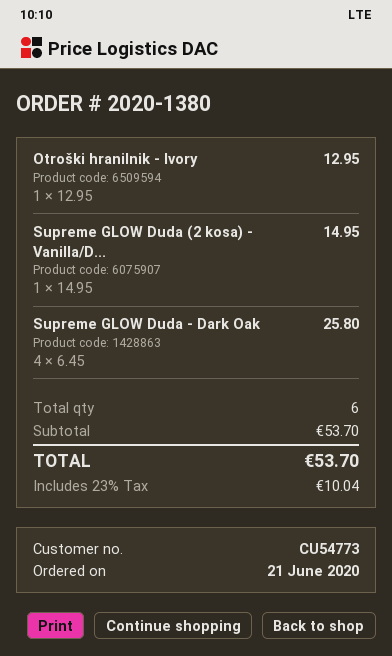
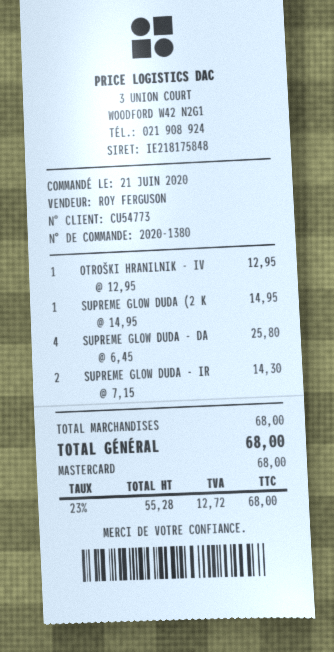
SUPREME GLOW DUDA - IR: none -> 2 x 7.15 = 14.30
subtotal: 53.70 -> 68.00
tax: 23% = 10.04 -> 23% = 12.72
total: 53.70 -> 68.00

